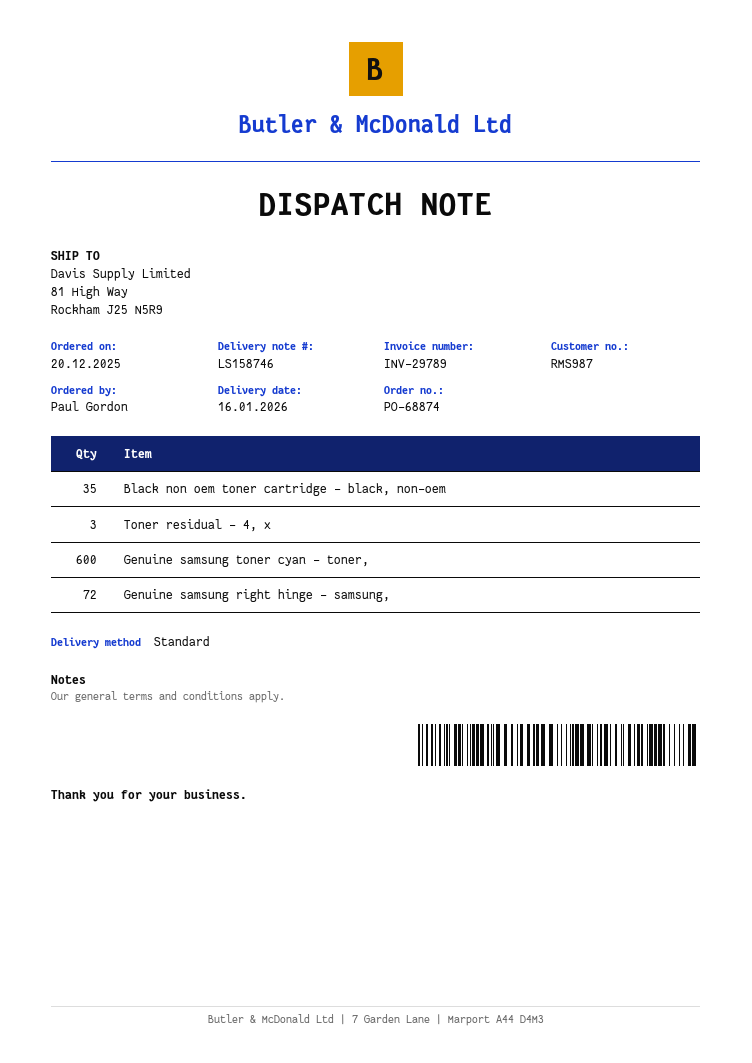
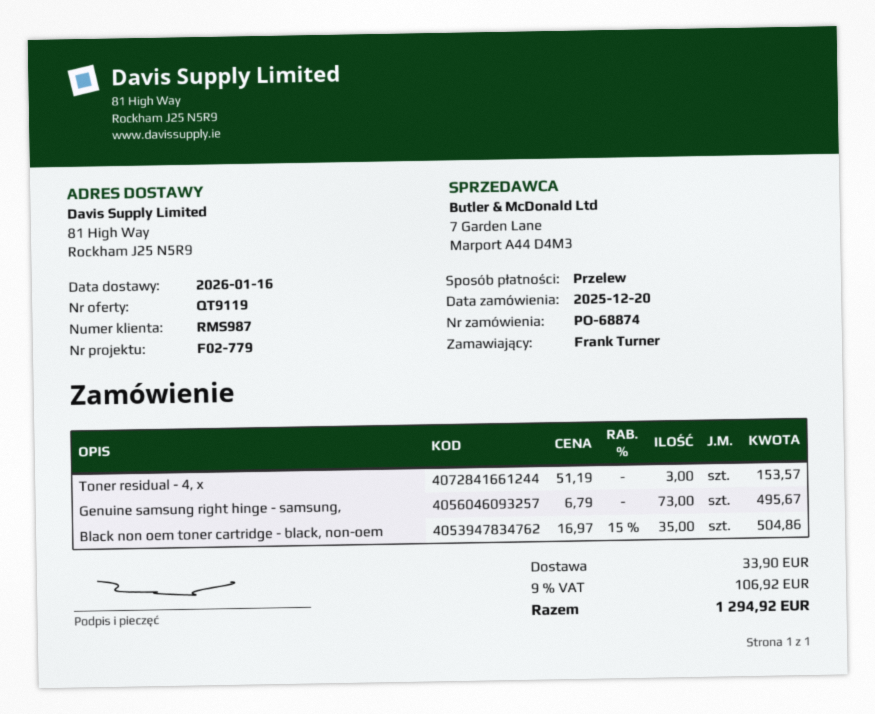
ordered by: Paul Gordon -> Frank Turner
Genuine samsung toner cyan - toner,: 600 -> none
Genuine samsung right hinge - samsung,: 72 -> 73

